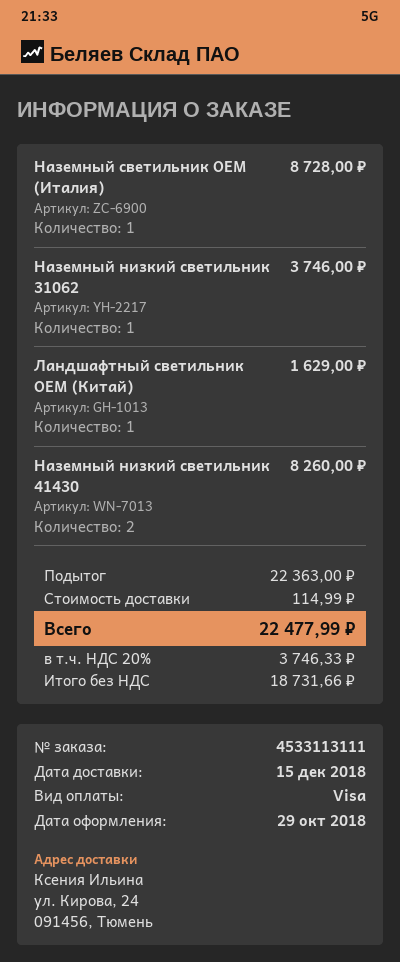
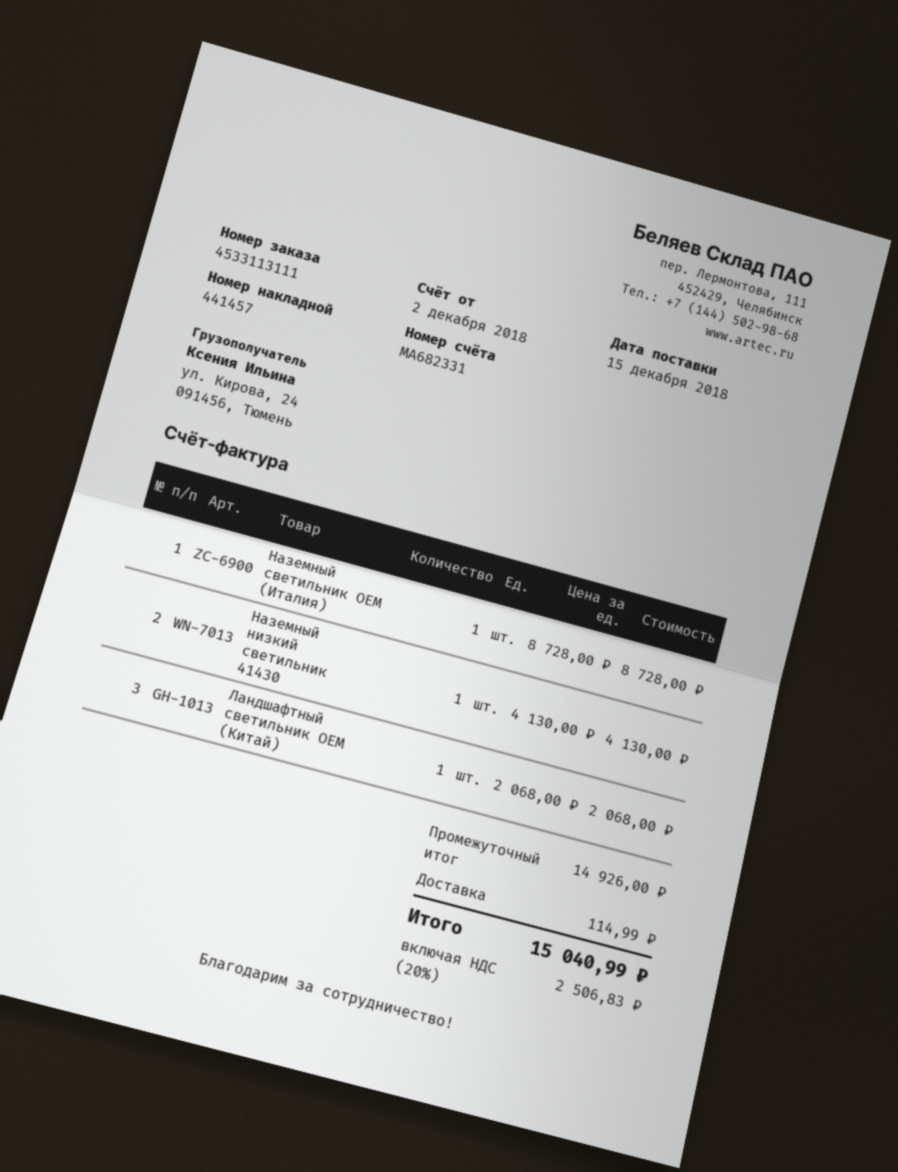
Наземный низкий светильник 31062: 1 for 3746.00 -> none
Ландшафтный светильник OEM (Китай): 1 for 1629.00 -> 1 for 2068.00
Наземный низкий светильник 41430: 2 for 8260.00 -> 1 for 4130.00
subtotal: 22363.00 -> 14926.00
tax: 20% = 3746.33 -> 20% = 2506.83
total: 22477.99 -> 15040.99

